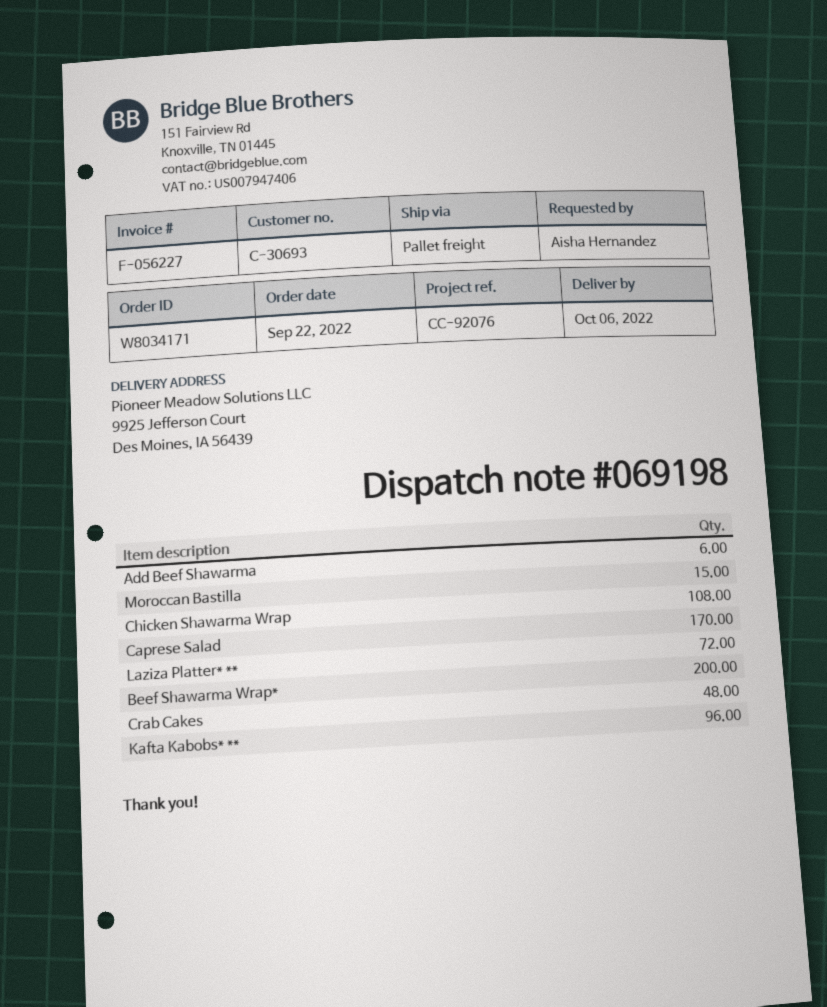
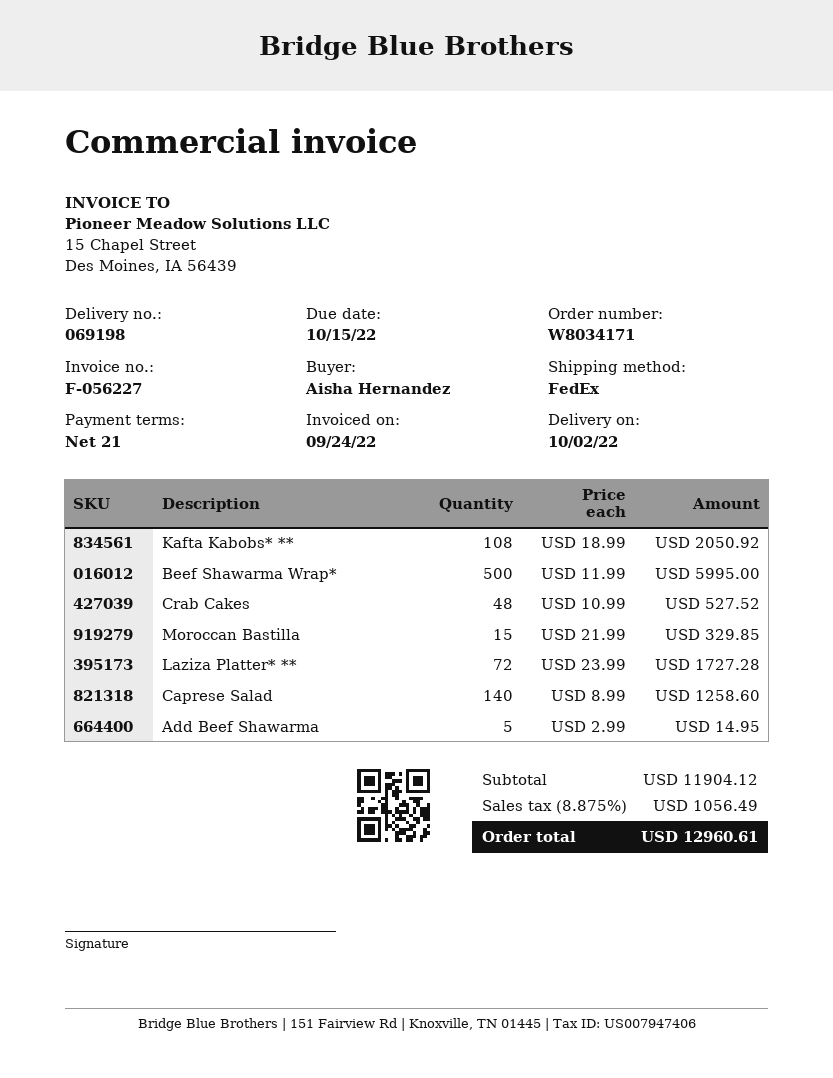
delivery date: 2022-10-06 -> 2022-10-02
shipping method: pallet freight -> FedEx
Add Beef Shawarma: 6 -> 5
Chicken Shawarma Wrap: 108 -> none
Caprese Salad: 170 -> 140
Beef Shawarma Wrap*: 200 -> 500
Kafta Kabobs* **: 96 -> 108

